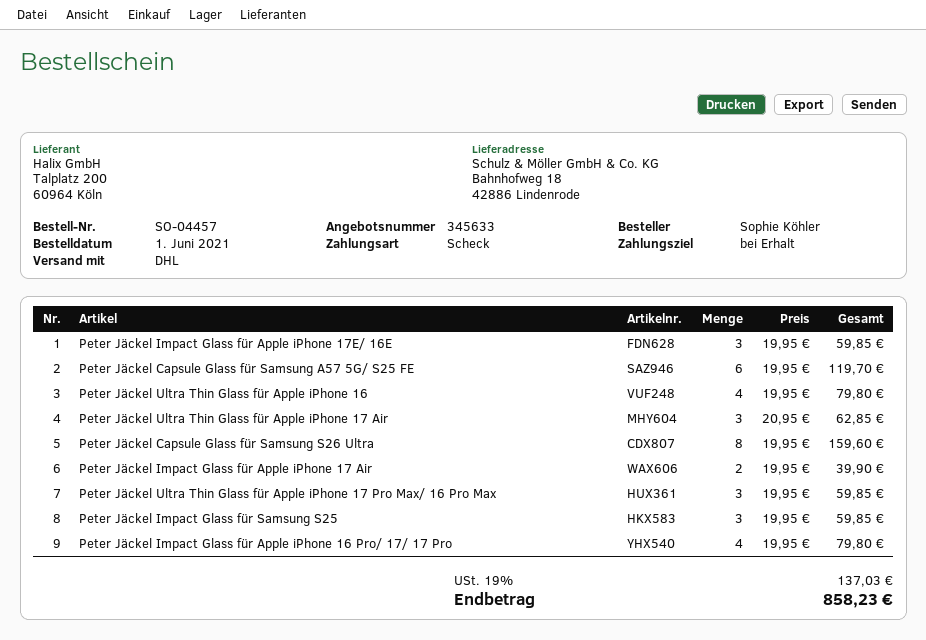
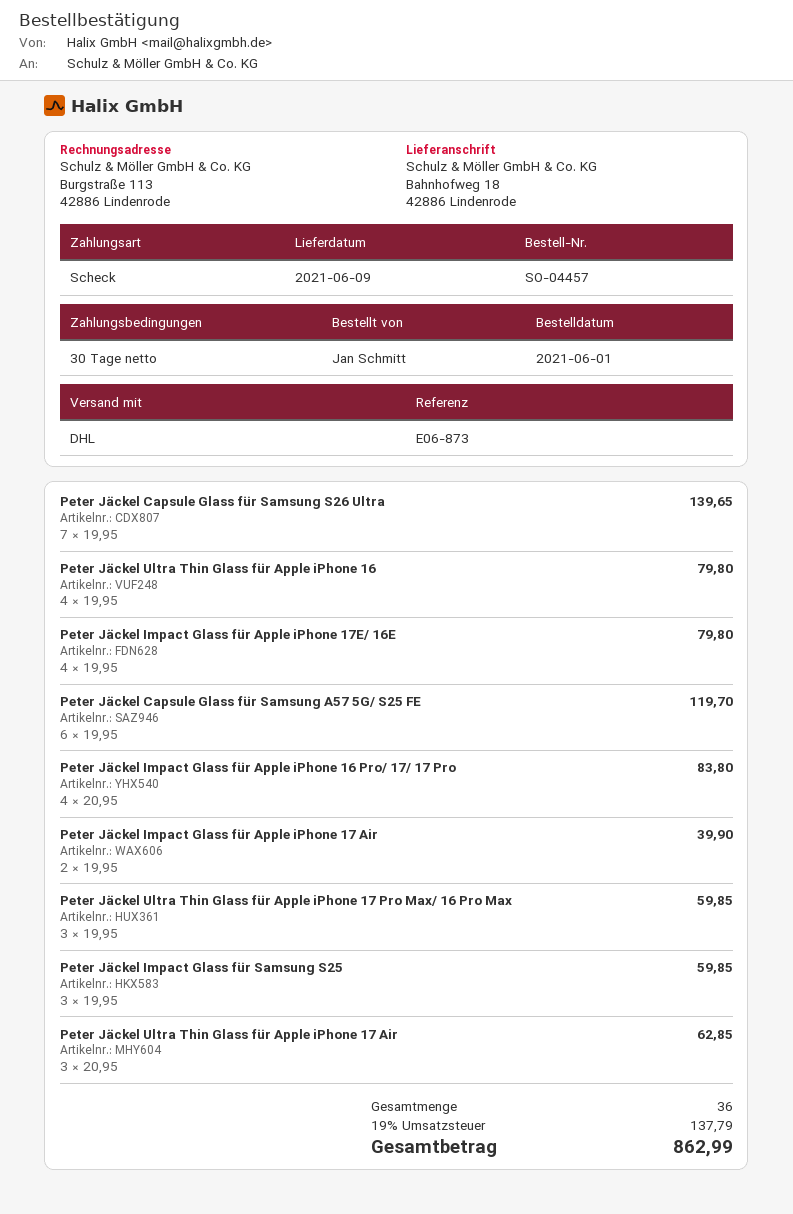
payment terms: on receipt -> 30 days
ordered by: Sophie Köhler -> Jan Schmitt
Peter Jäckel Impact Glass für Apple iPhone 17E/ 16E: 3 x 19.95 = 59.85 -> 4 x 19.95 = 79.80
Peter Jäckel Capsule Glass für Samsung S26 Ultra: 8 x 19.95 = 159.60 -> 7 x 19.95 = 139.65
Peter Jäckel Impact Glass für Apple iPhone 16 Pro/ 17/ 17 Pro: 4 x 19.95 = 79.80 -> 4 x 20.95 = 83.80
tax: 19% = 137.03 -> 19% = 137.79
total: 858.23 -> 862.99

